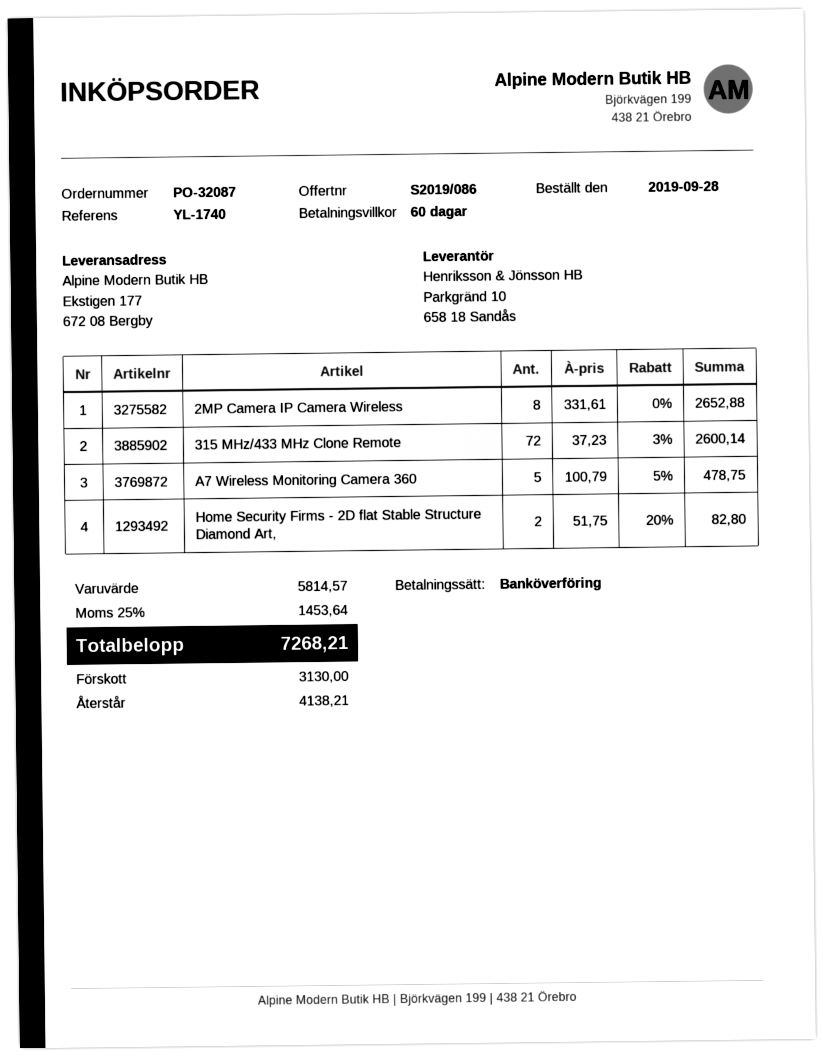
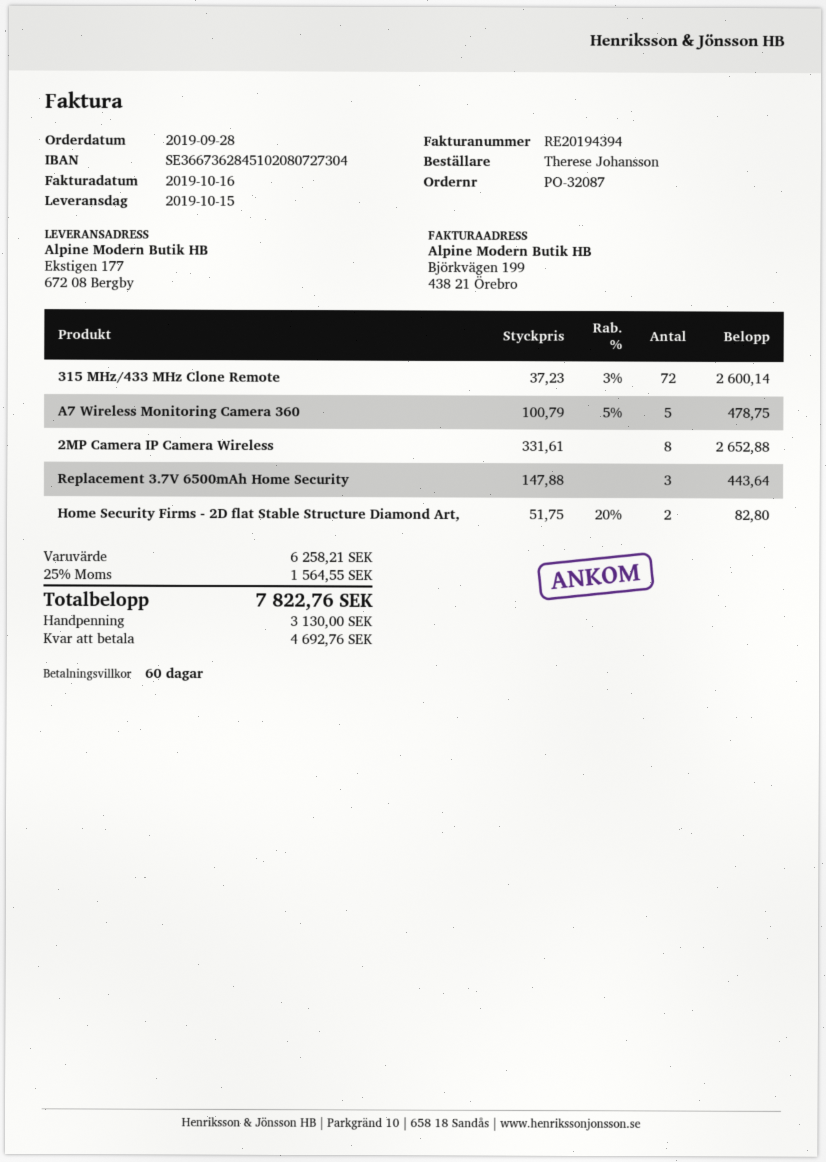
Replacement 3.7V 6500mAh Home Security: none -> 3 x 147.88 = 443.64
subtotal: 5814.57 -> 6258.21
tax: 25% = 1453.64 -> 25% = 1564.55
total: 7268.21 -> 7822.76
balance: 4138.21 -> 4692.76

